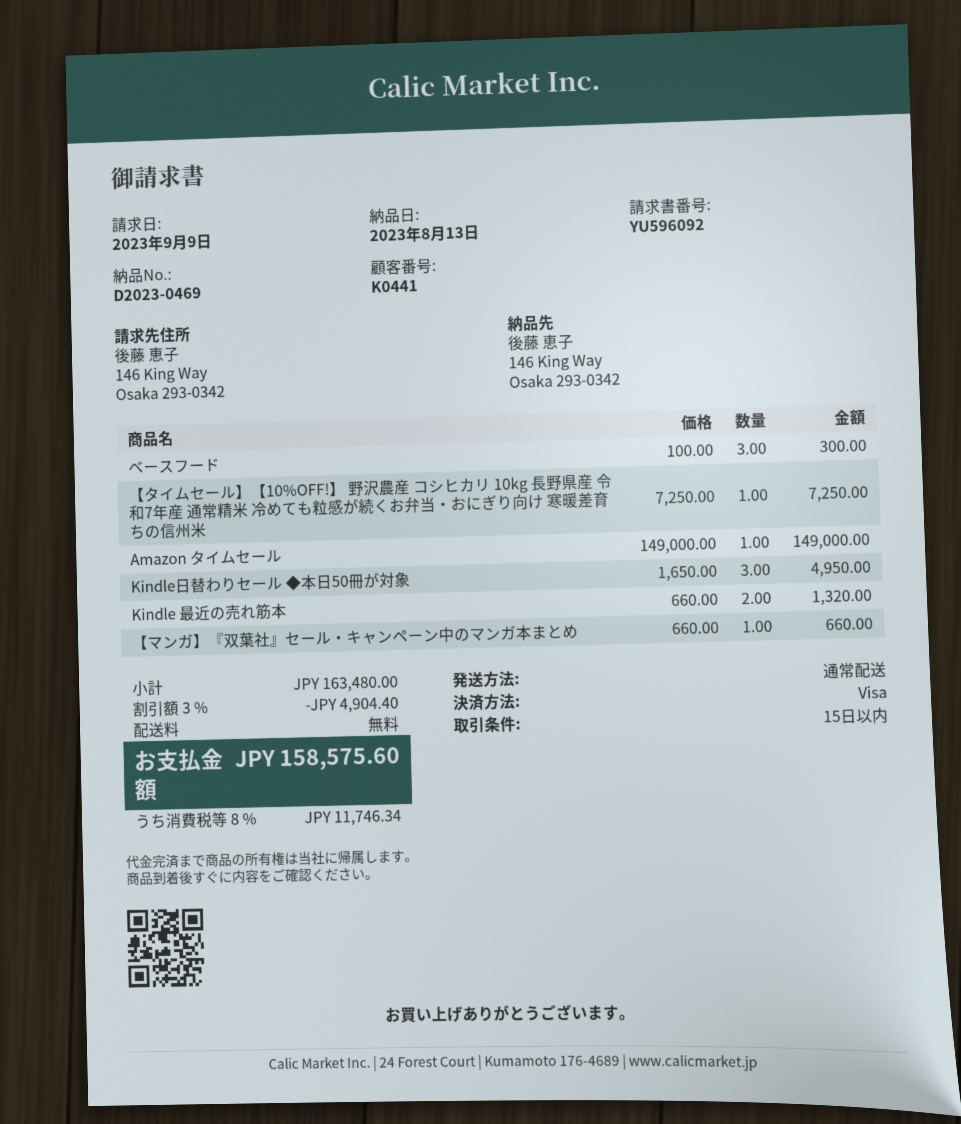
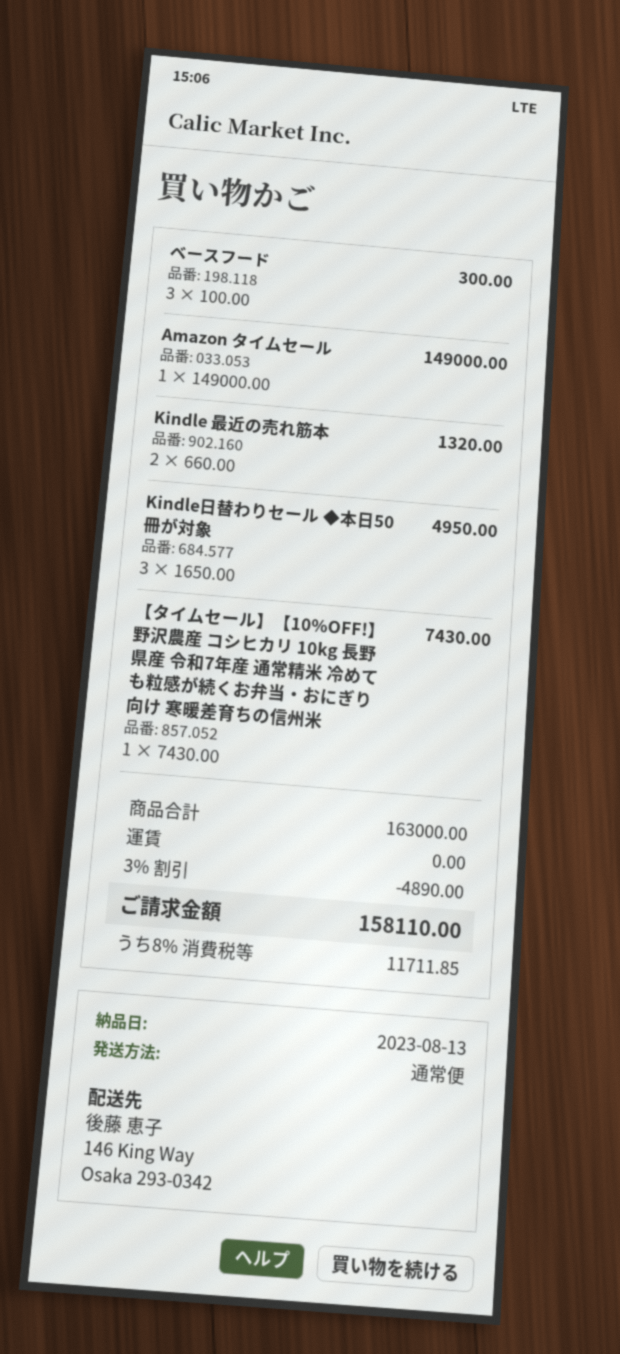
【タイムセール】【10%OFF!】 野沢農産 コシヒカリ 10kg 長野県産 令和7年産 通常精米 冷めても粒感が続くお弁当・おにぎり向け 寒暖差育ちの信州米: 1 x 7250.00 = 7250.00 -> 1 x 7430.00 = 7430.00
【マンガ】『双葉社』セール・キャンペーン中のマンガ本まとめ: 1 x 660.00 = 660.00 -> none
subtotal: 163480.00 -> 163000.00
discount: 3% = 4904.40 -> 3% = 4890.00
tax: 8% = 11746.34 -> 8% = 11711.85
total: 158575.60 -> 158110.00

